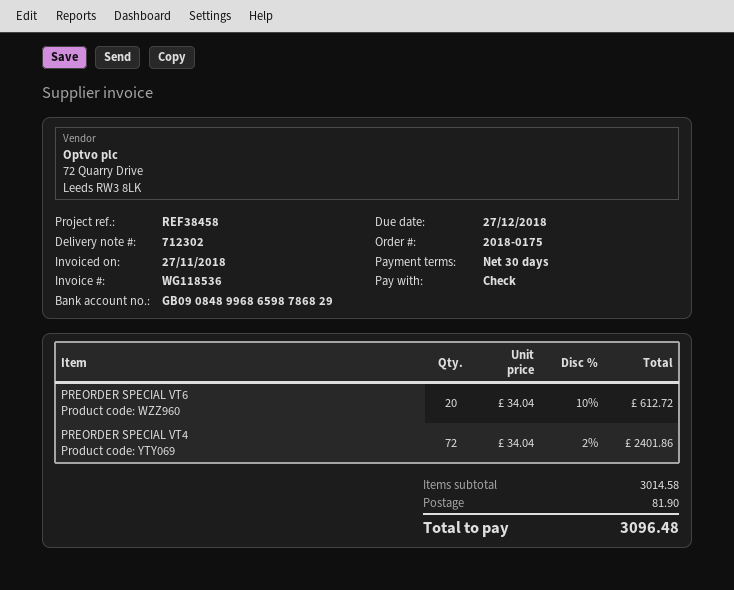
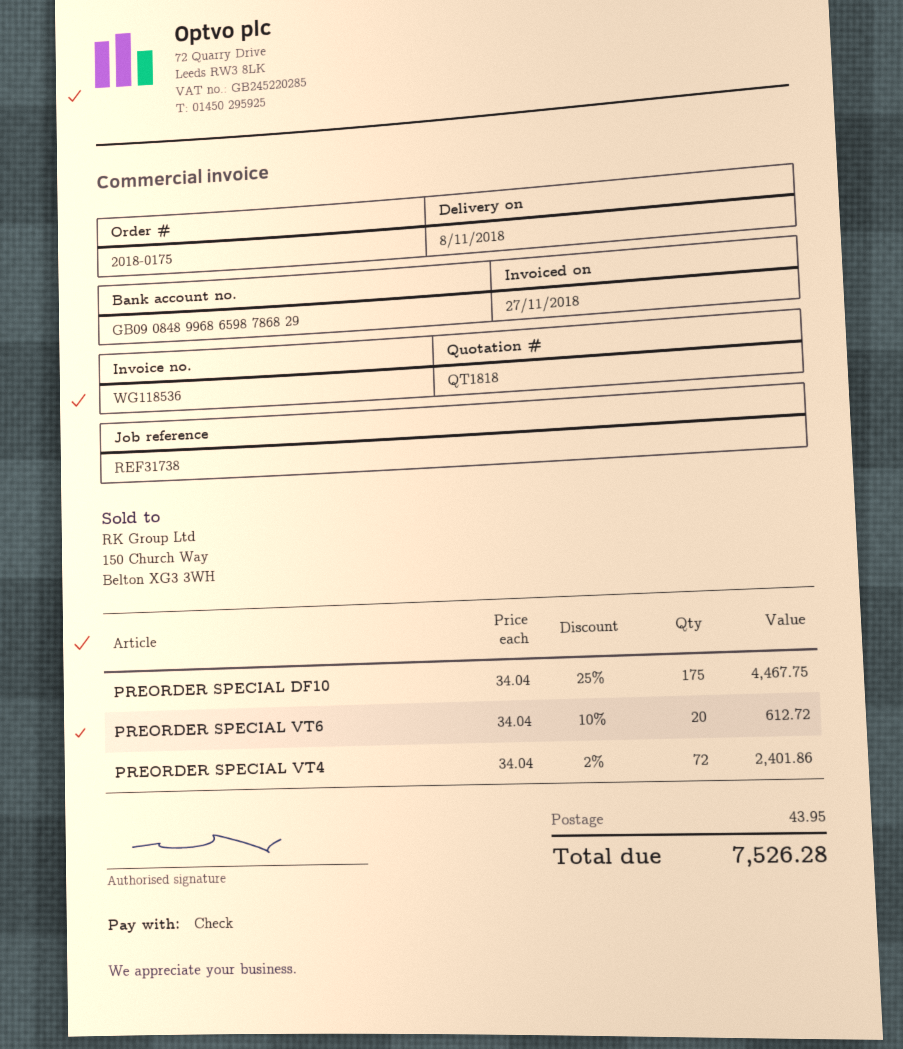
reference: REF38458 -> REF31738
PREORDER SPECIAL DF10: none -> 175 x 34.04 - 25% = 4467.75
shipping: 81.90 -> 43.95
total: 3096.48 -> 7526.28

